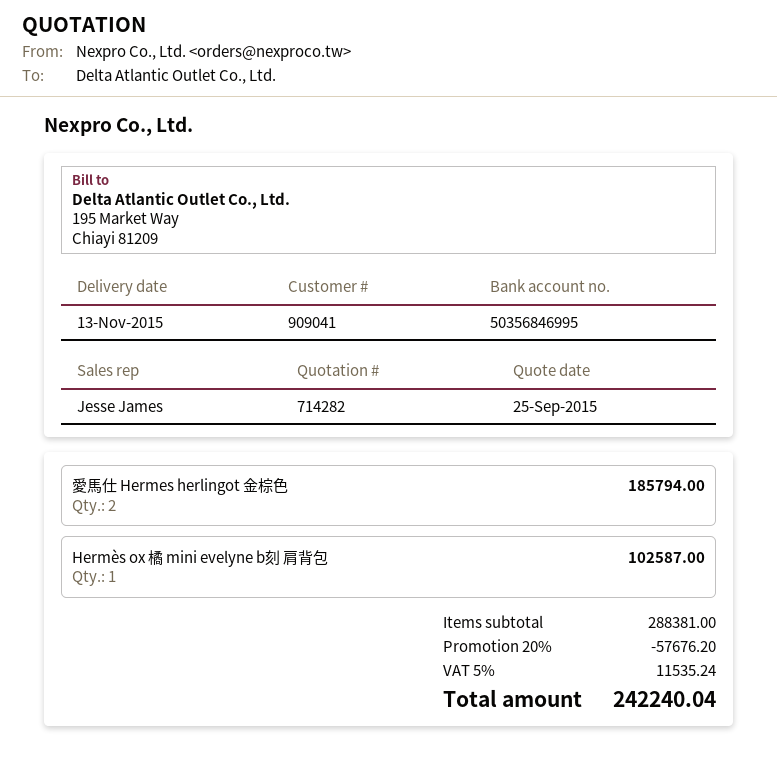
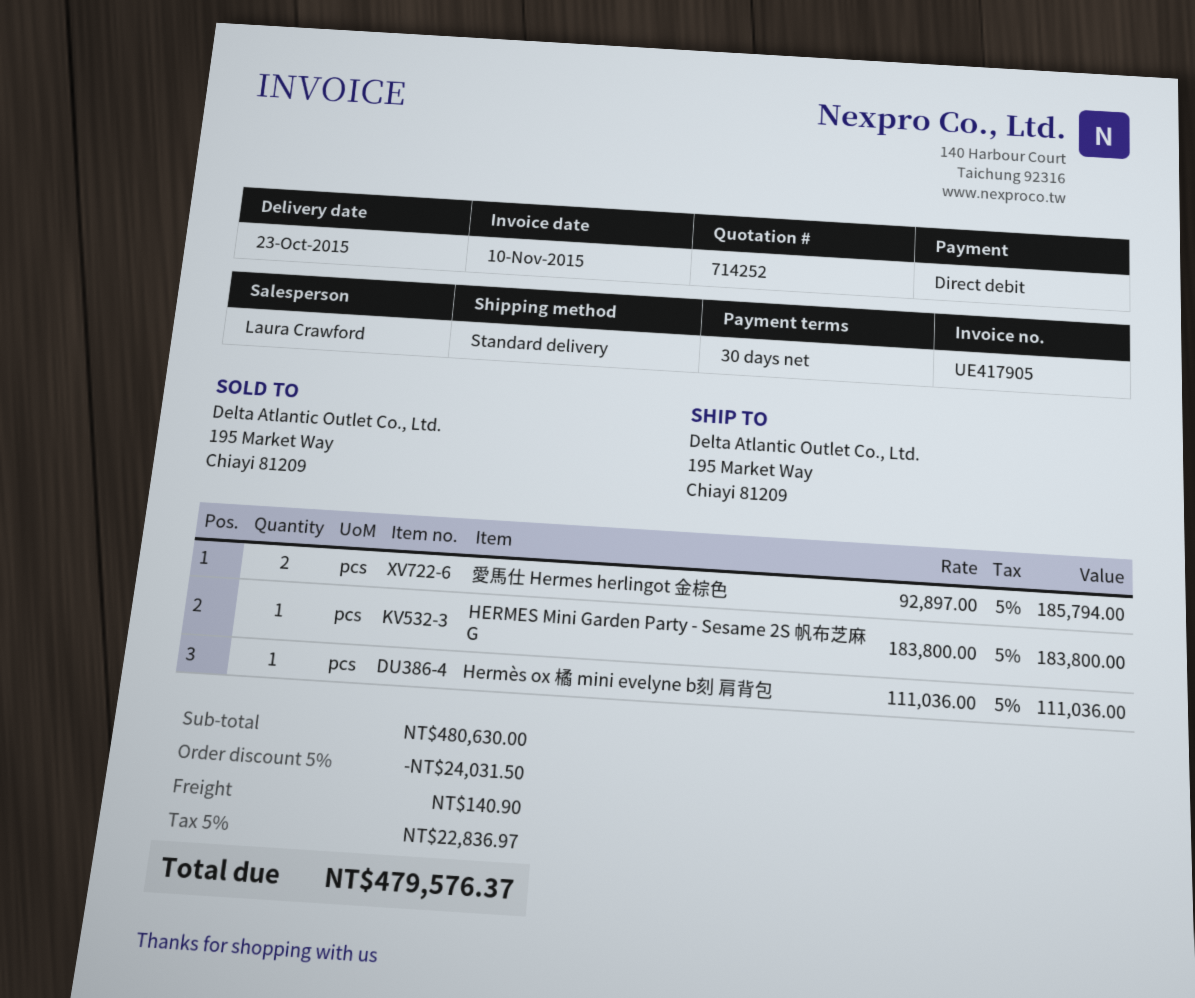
quote number: 714282 -> 714252
delivery date: 2015-11-13 -> 2015-10-23
sales rep: Jesse James -> Laura Crawford
Hermès ox 橘 mini evelyne b刻 肩背包: 1 for 102587.00 -> 1 for 111036.00
HERMES Mini Garden Party - Sesame 2S 帆布芝麻 G: none -> 1 for 183800.00
subtotal: 288381.00 -> 480630.00
discount: 20% = 57676.20 -> 5% = 24031.50
shipping: none -> 140.90
tax: 5% = 11535.24 -> 5% = 22836.97
total: 242240.04 -> 479576.37

